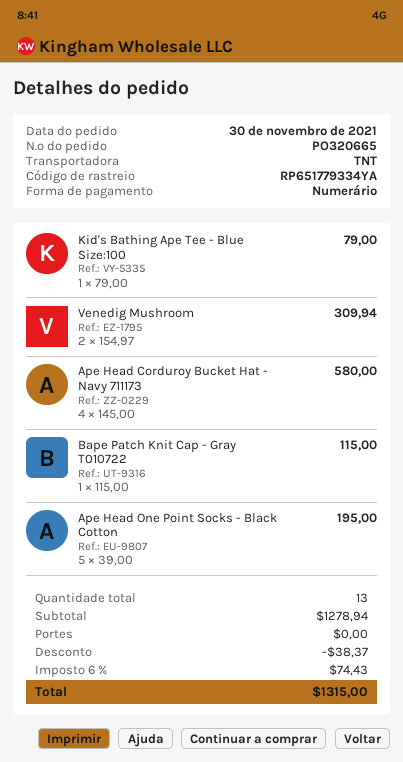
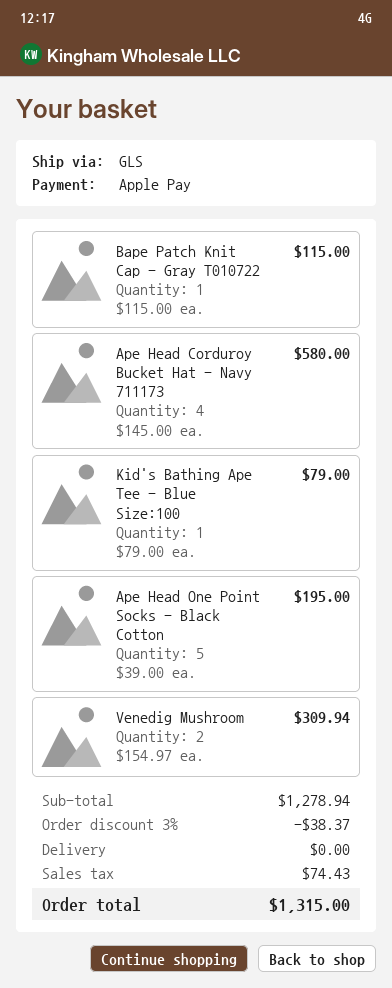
payment method: cash -> Apple Pay
shipping method: TNT -> GLS

